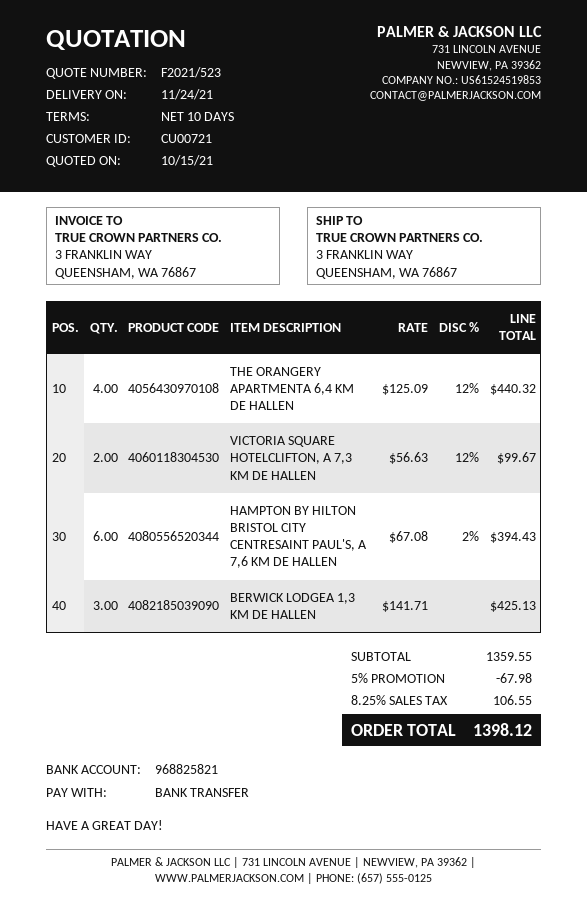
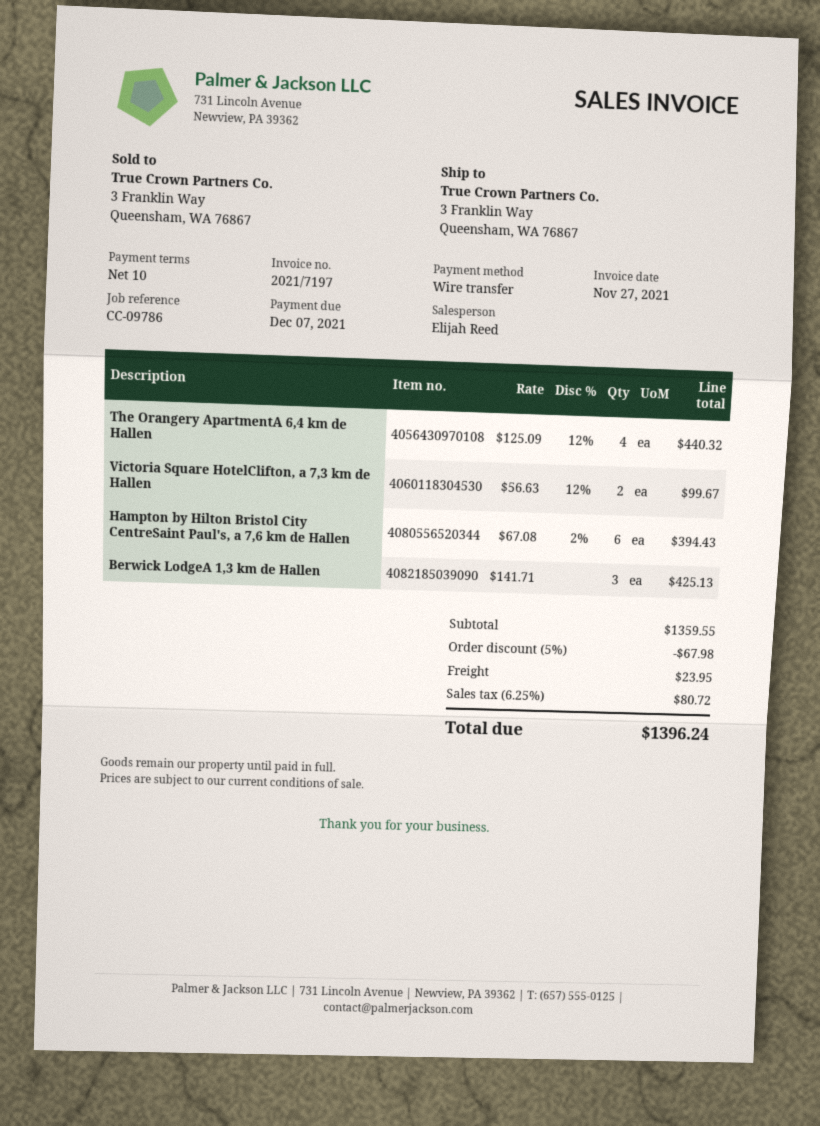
shipping: none -> 23.95
tax: 8.25% = 106.55 -> 6.25% = 80.72
total: 1398.12 -> 1396.24

